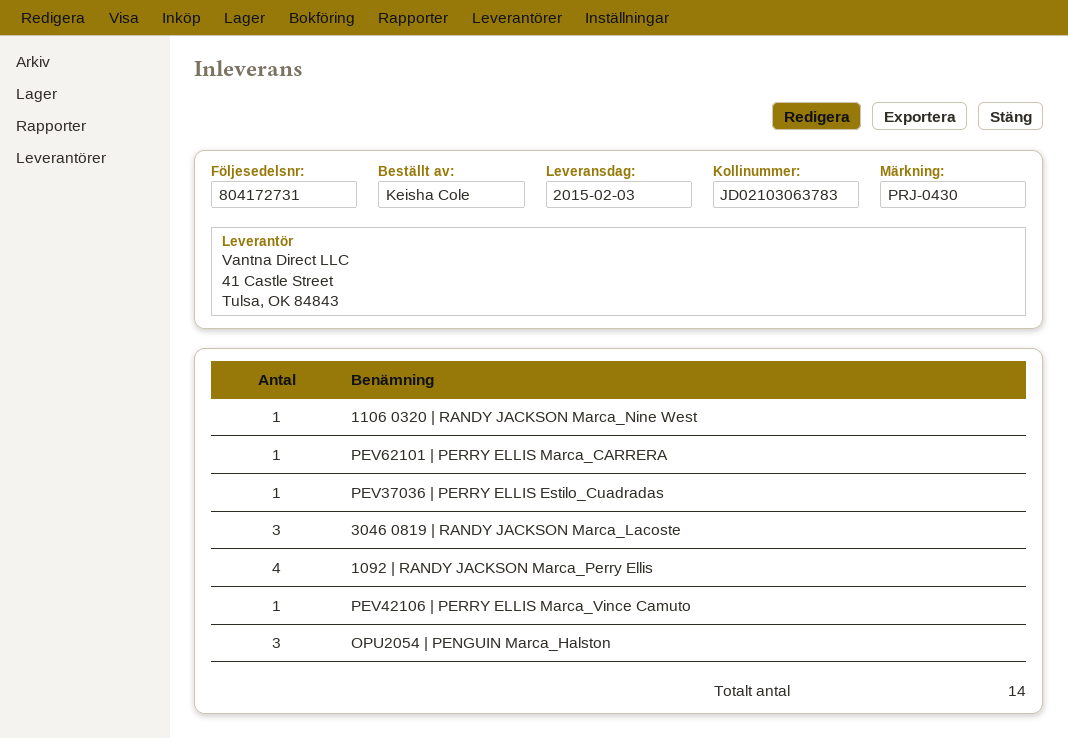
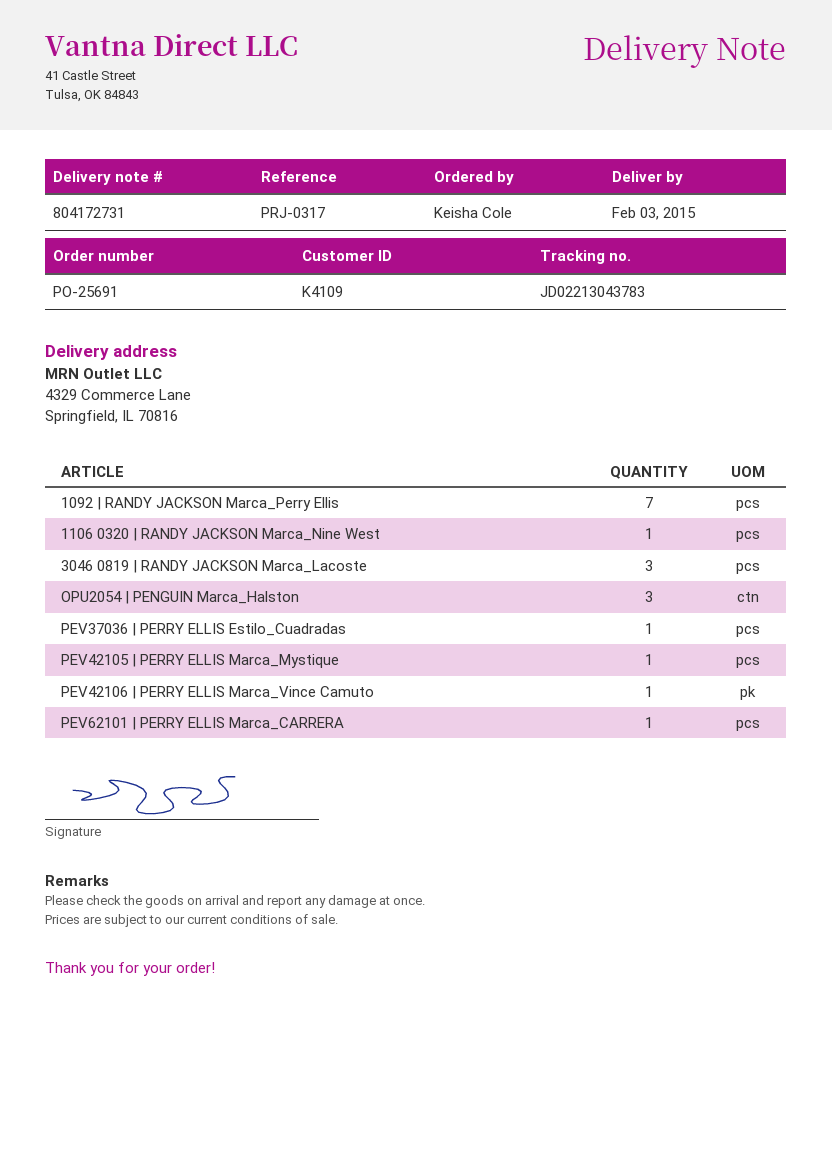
reference: PRJ-0430 -> PRJ-0317
tracking number: JD02103063783 -> JD02213043783
1092 | RANDY JACKSON Marca_Perry Ellis: 4 -> 7
PEV42105 | PERRY ELLIS Marca_Mystique: none -> 1

